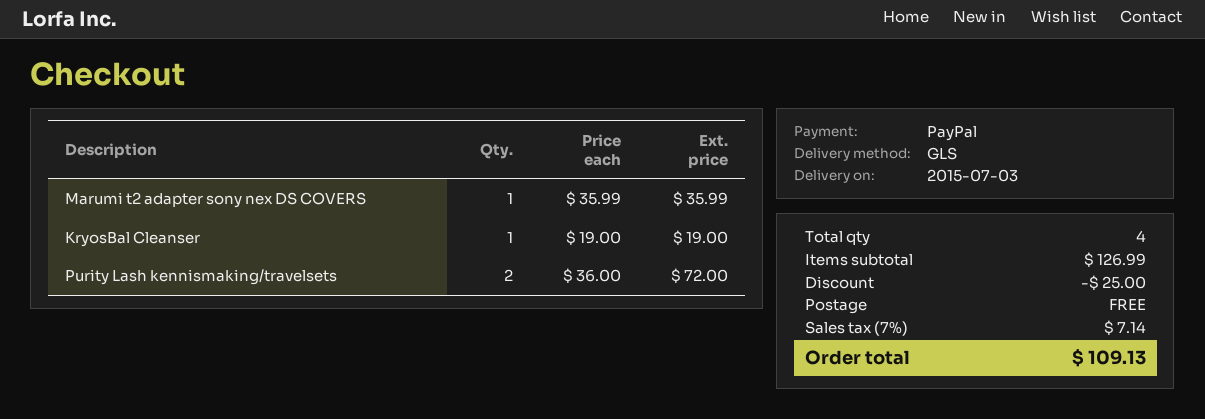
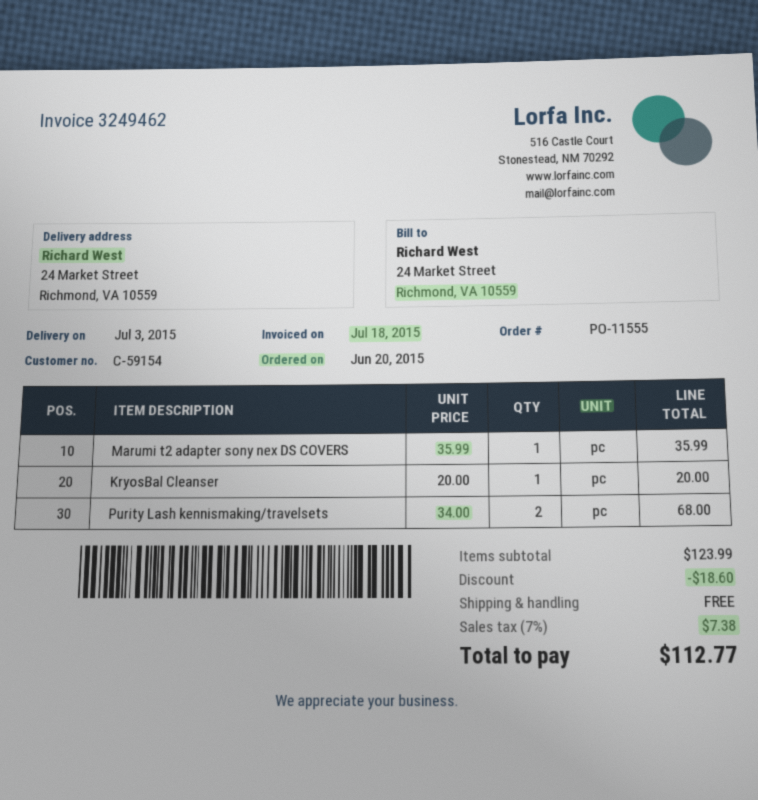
KryosBal Cleanser: 1 x 19.00 = 19.00 -> 1 x 20.00 = 20.00
Purity Lash kennismaking/travelsets: 2 x 36.00 = 72.00 -> 2 x 34.00 = 68.00
subtotal: 126.99 -> 123.99
discount: 25.00 -> 18.60
tax: 7% = 7.14 -> 7% = 7.38
total: 109.13 -> 112.77

